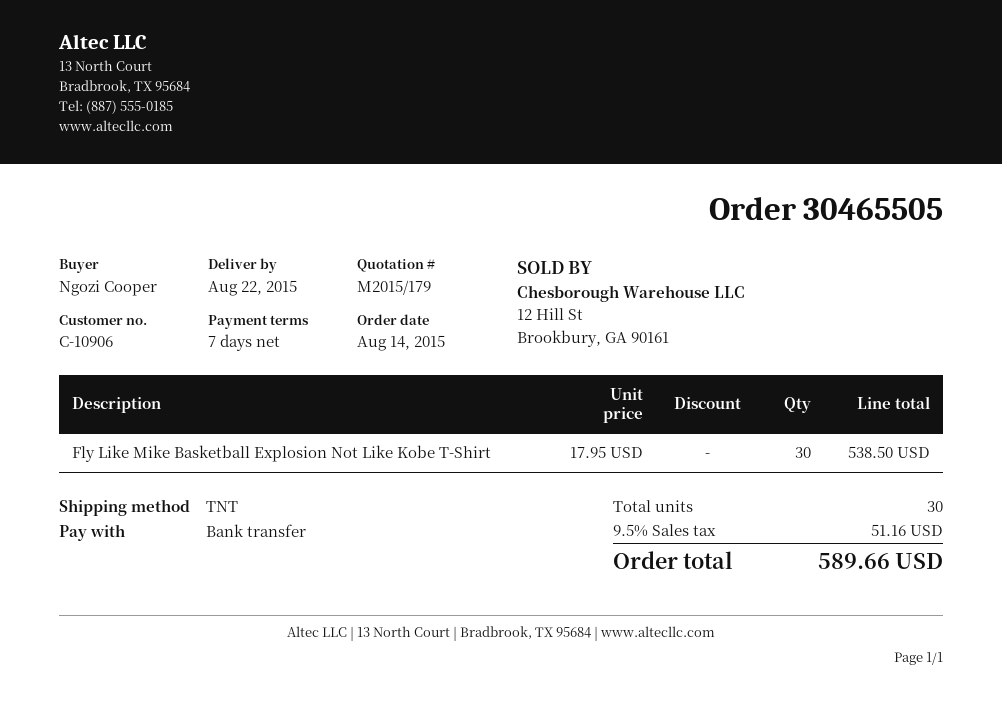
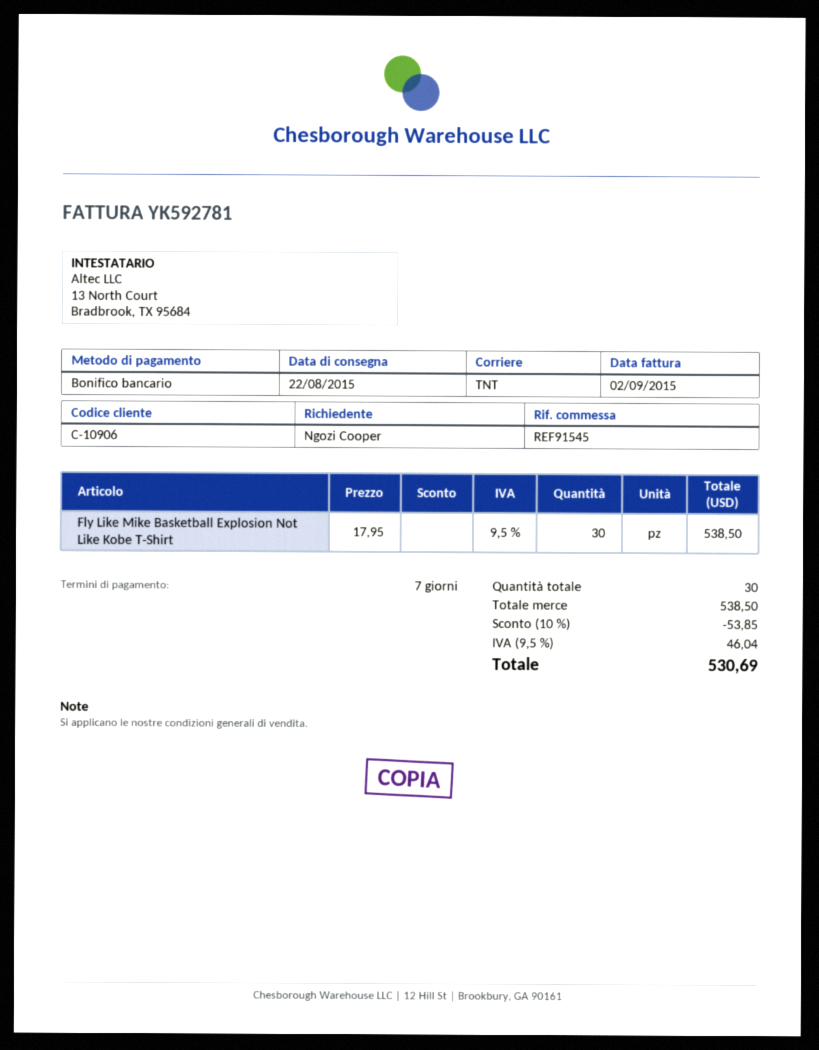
discount: none -> 10% = 53.85
tax: 9.5% = 51.16 -> 9.5% = 46.04
total: 589.66 -> 530.69

